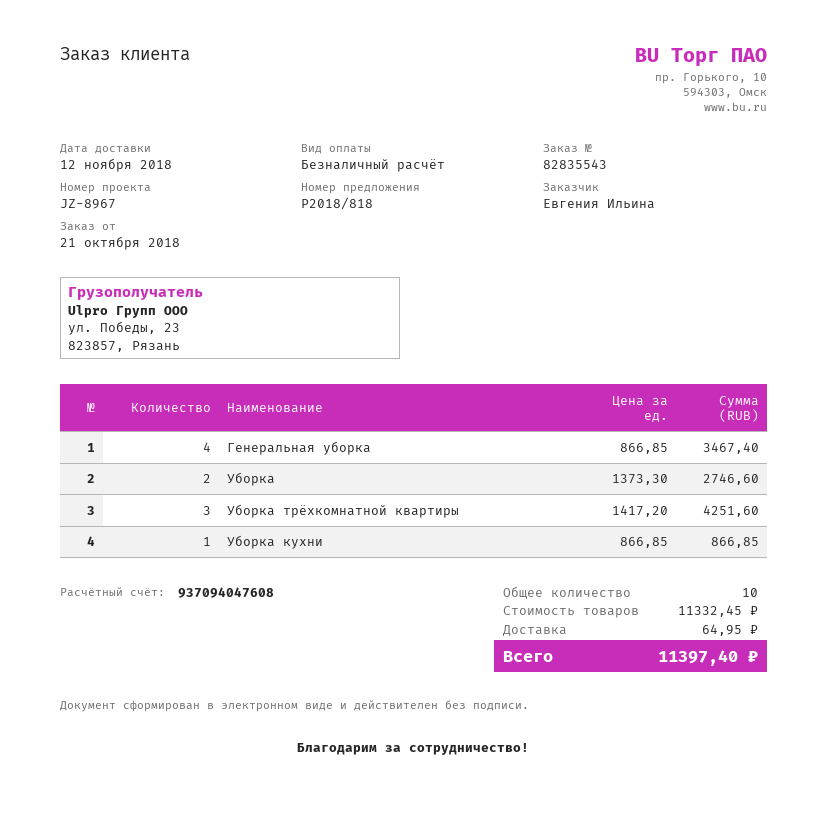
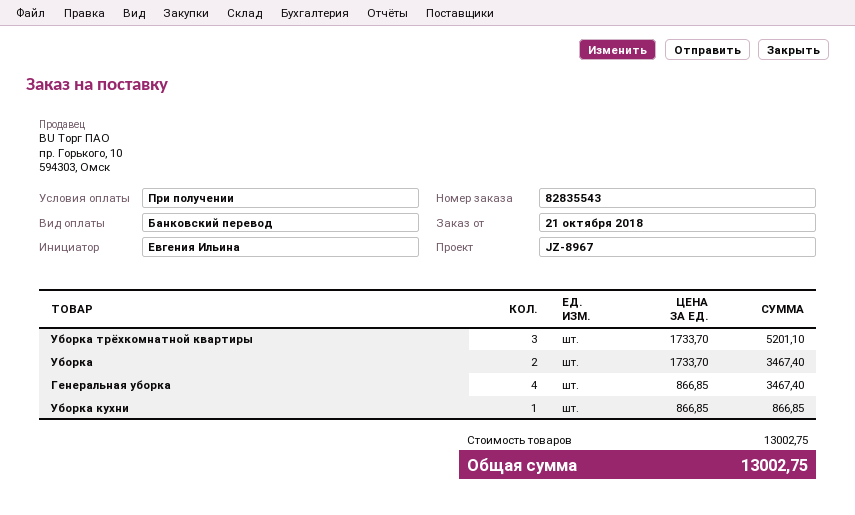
Уборка: 2 x 1373.30 = 2746.60 -> 2 x 1733.70 = 3467.40
Уборка трёхкомнатной квартиры: 3 x 1417.20 = 4251.60 -> 3 x 1733.70 = 5201.10
subtotal: 11332.45 -> 13002.75
shipping: 64.95 -> none
total: 11397.40 -> 13002.75

